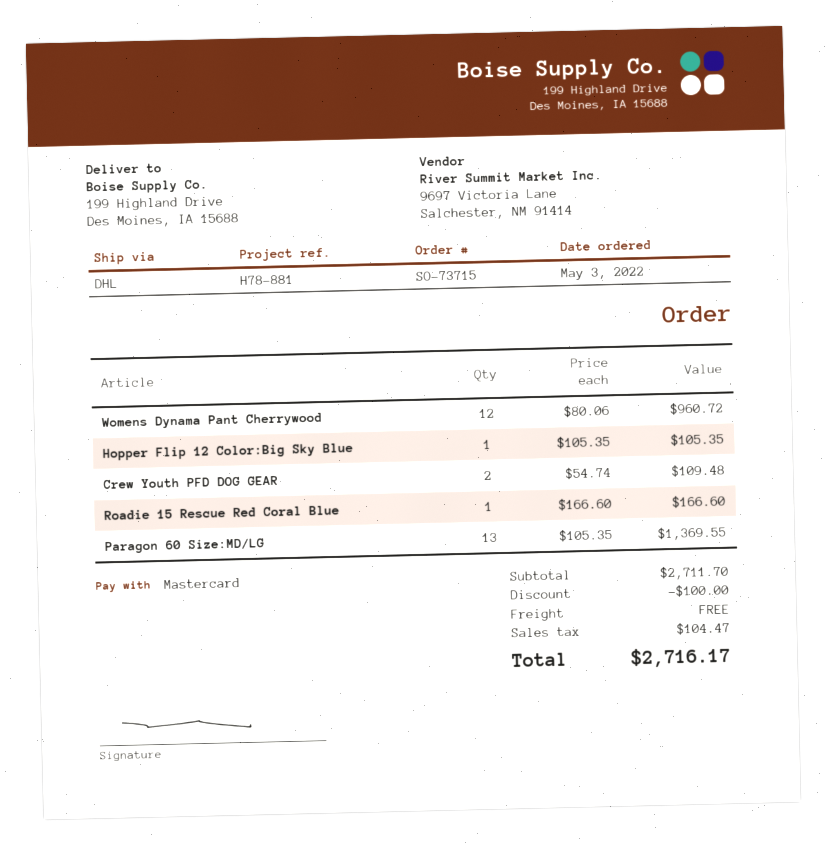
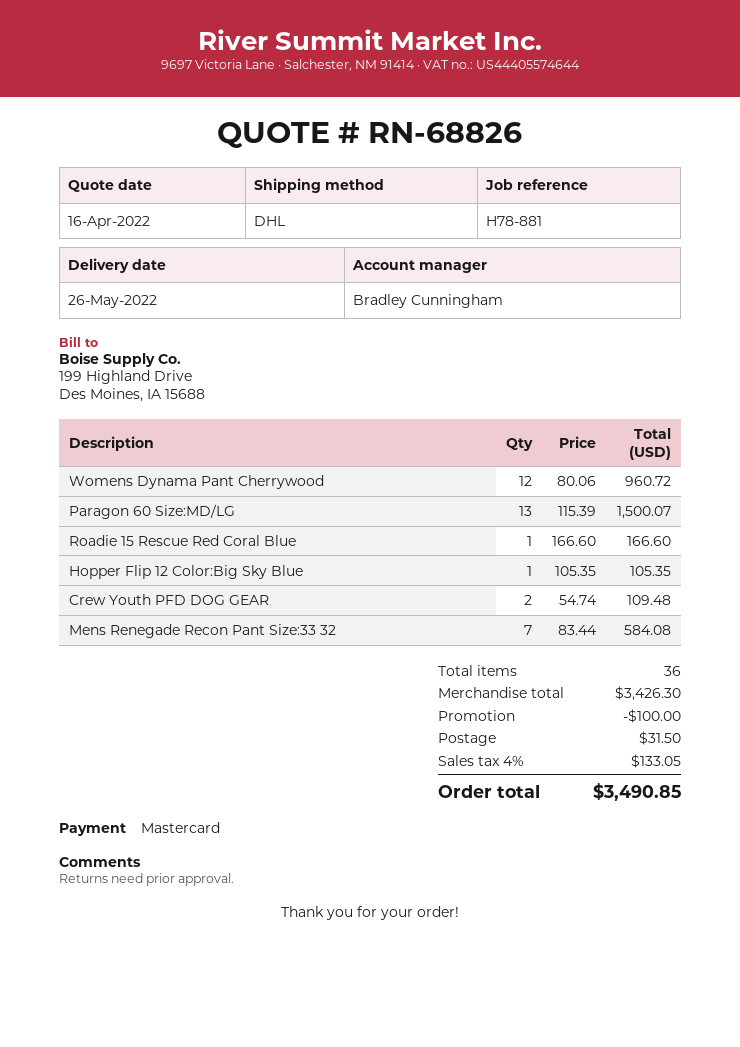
Paragon 60 Size:MD/LG: 13 x 105.35 = 1369.55 -> 13 x 115.39 = 1500.07
Mens Renegade Recon Pant Size:33 32: none -> 7 x 83.44 = 584.08
subtotal: 2711.70 -> 3426.30
shipping: 0.00 -> 31.50
tax: 104.47 -> 133.05
total: 2716.17 -> 3490.85

